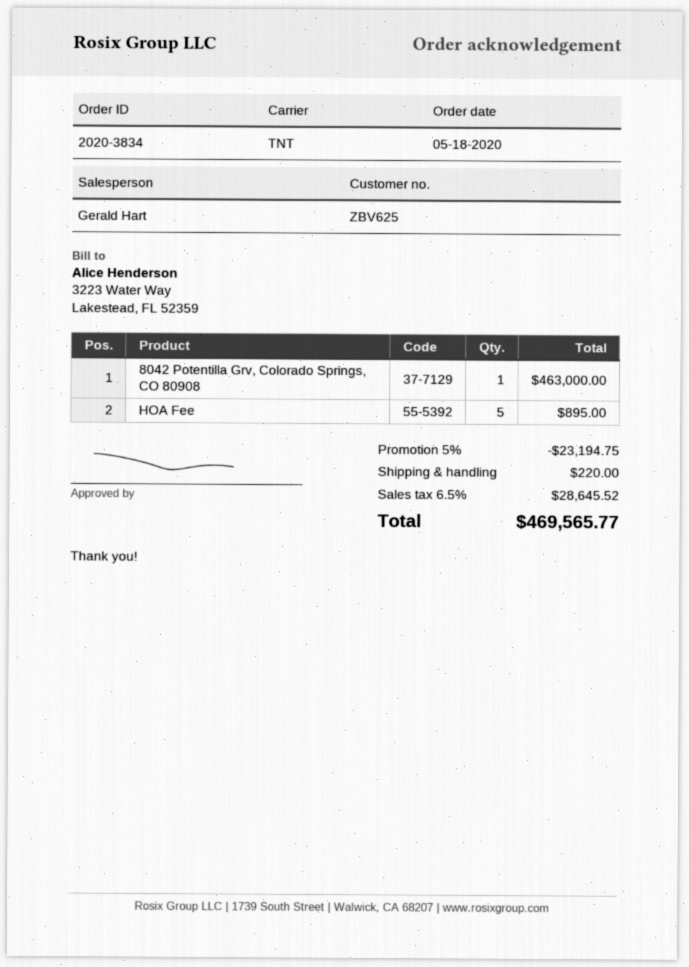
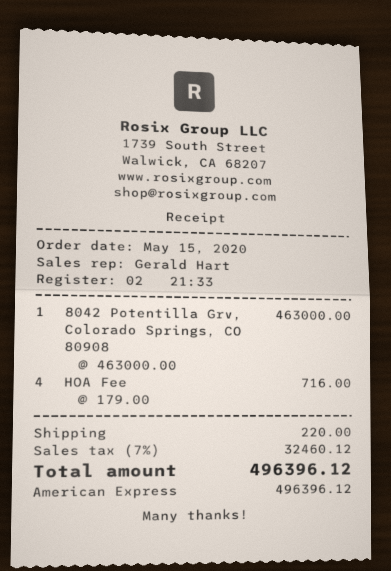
order date: 2020-05-18 -> 2020-05-15
HOA Fee: 5 for 895.00 -> 4 for 716.00
discount: 5% = 23194.75 -> none
tax: 6.5% = 28645.52 -> 7% = 32460.12
total: 469565.77 -> 496396.12

